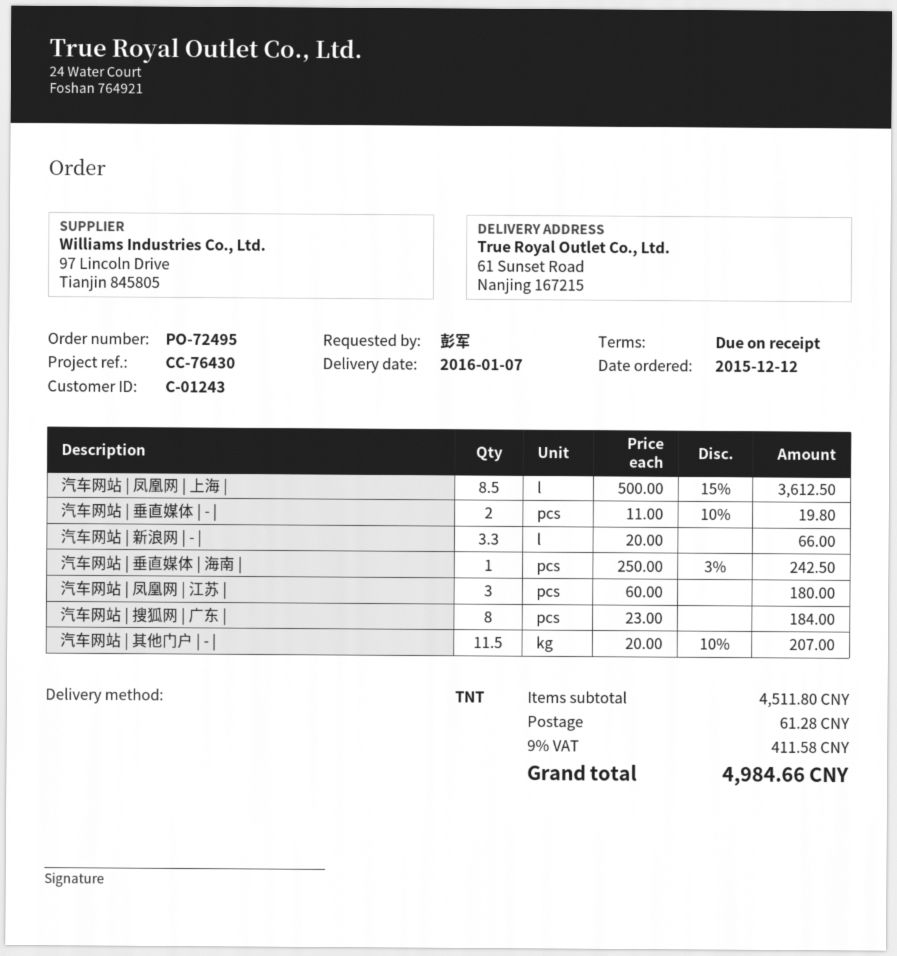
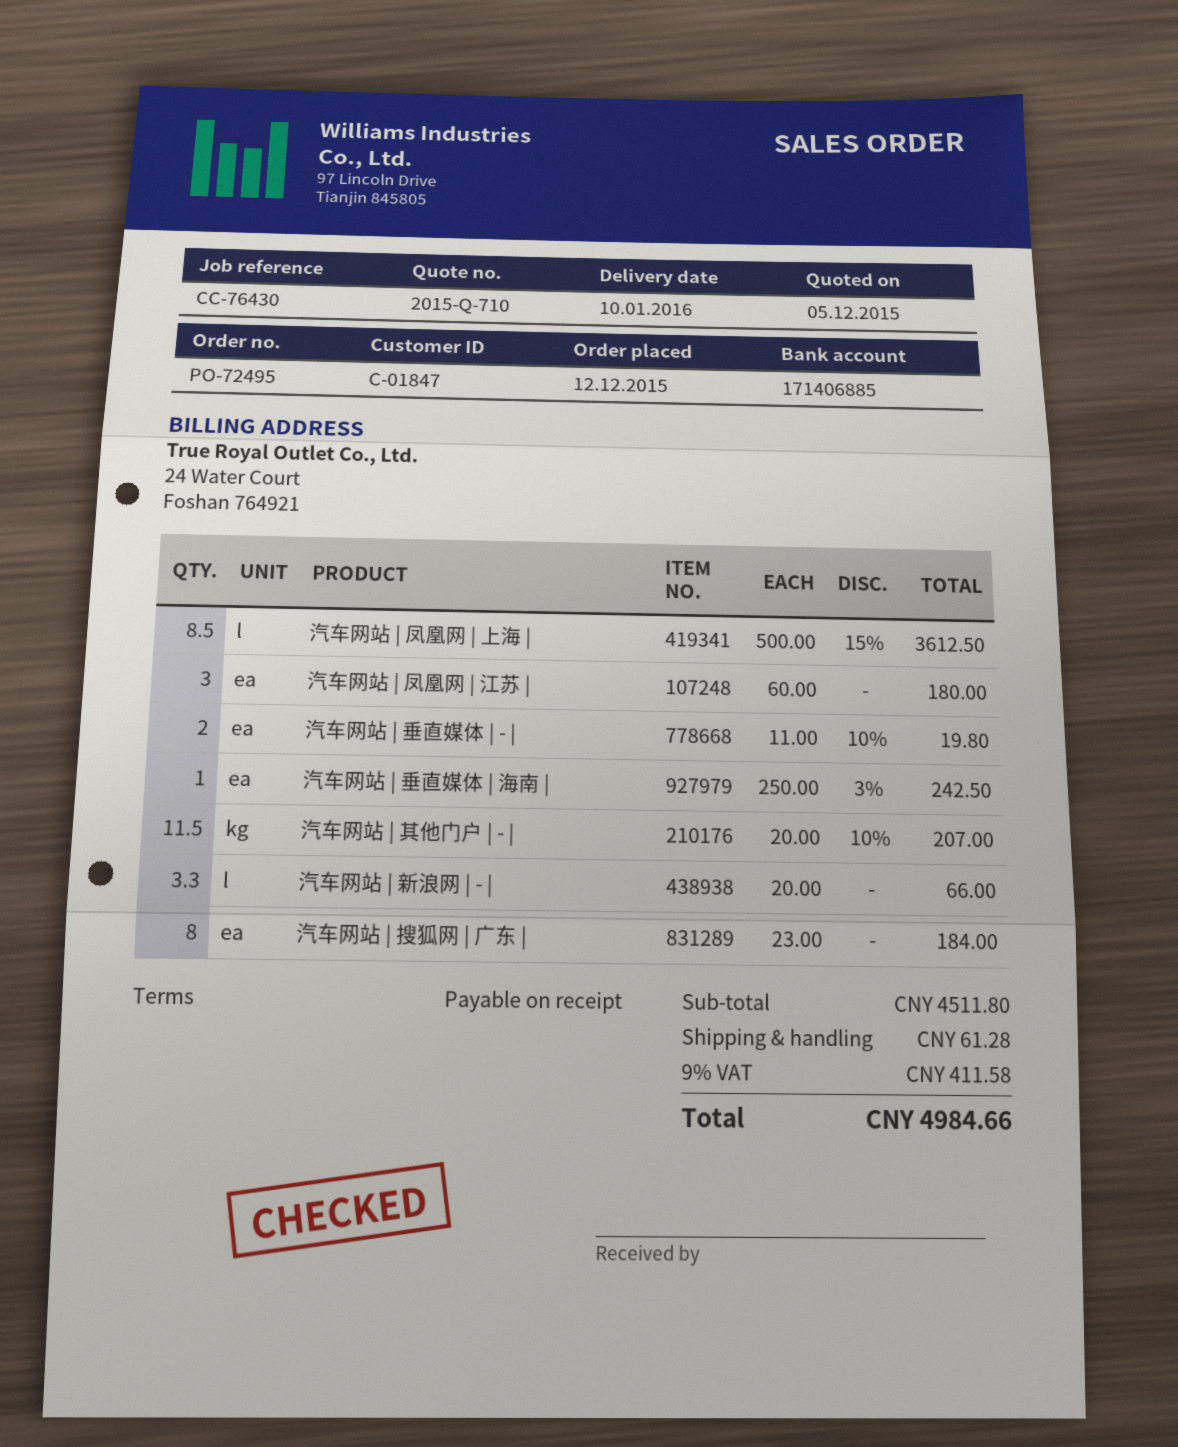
delivery date: 2016-01-07 -> 2016-01-10
customer number: C-01243 -> C-01847

